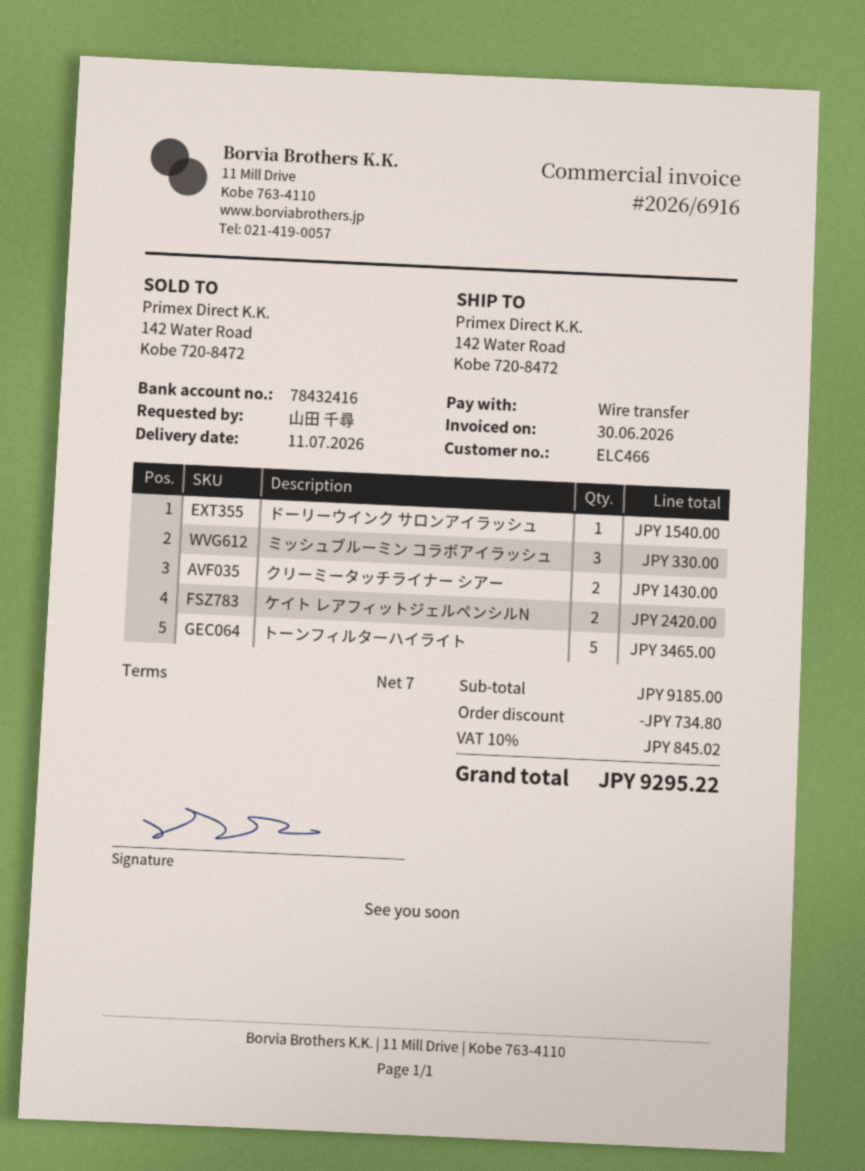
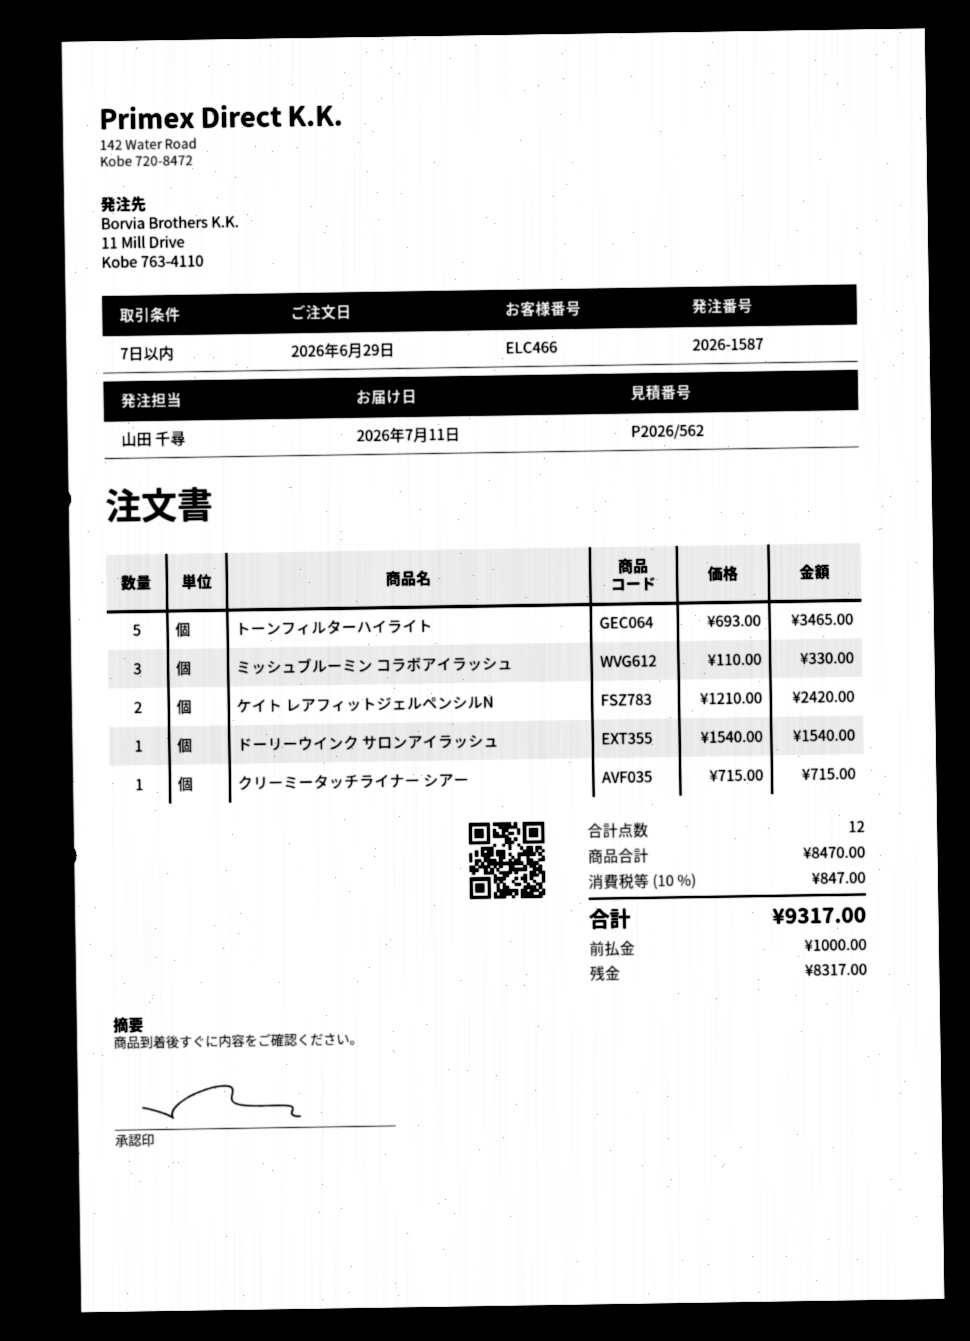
クリーミータッチライナー シアー: 2 for 1430.00 -> 1 for 715.00
subtotal: 9185.00 -> 8470.00
discount: 734.80 -> none
tax: 10% = 845.02 -> 10% = 847.00
total: 9295.22 -> 9317.00

